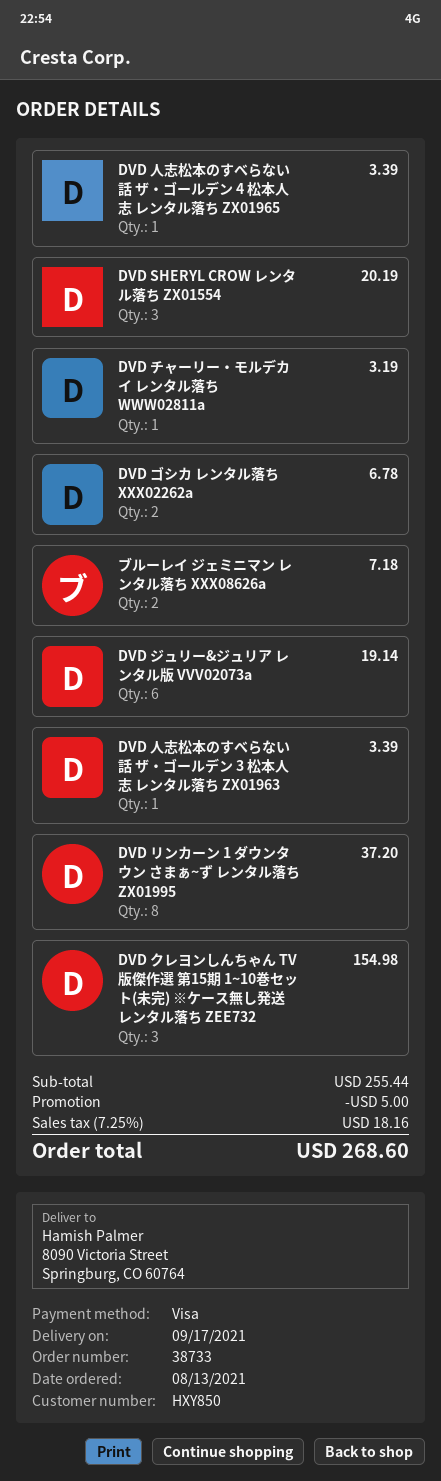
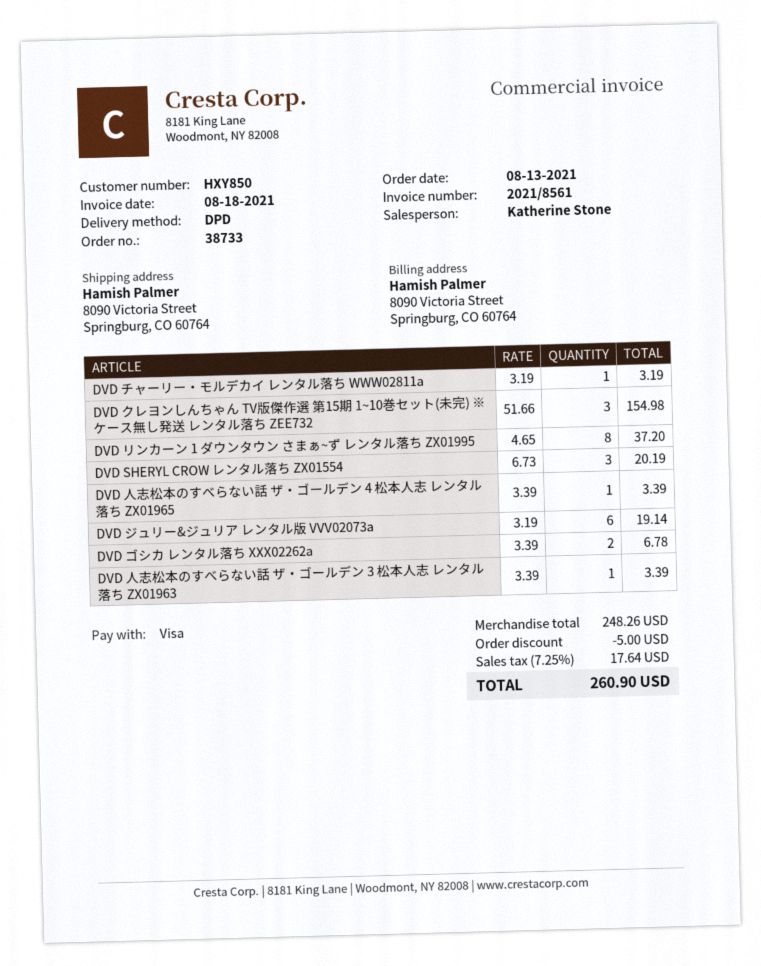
ブルーレイ ジェミニマン レンタル落ち XXX08626a: 2 for 7.18 -> none
subtotal: 255.44 -> 248.26
tax: 7.25% = 18.16 -> 7.25% = 17.64
total: 268.60 -> 260.90

